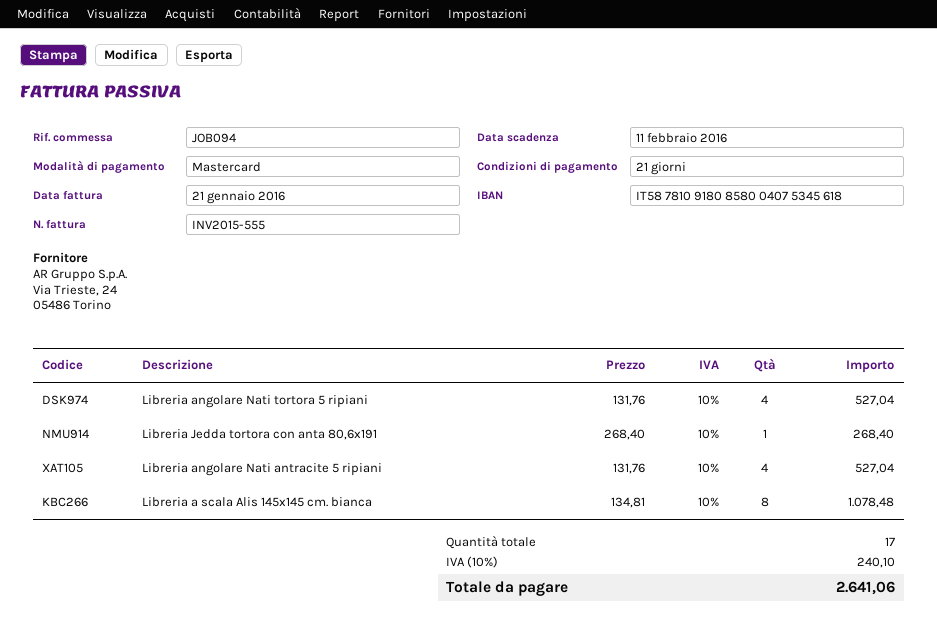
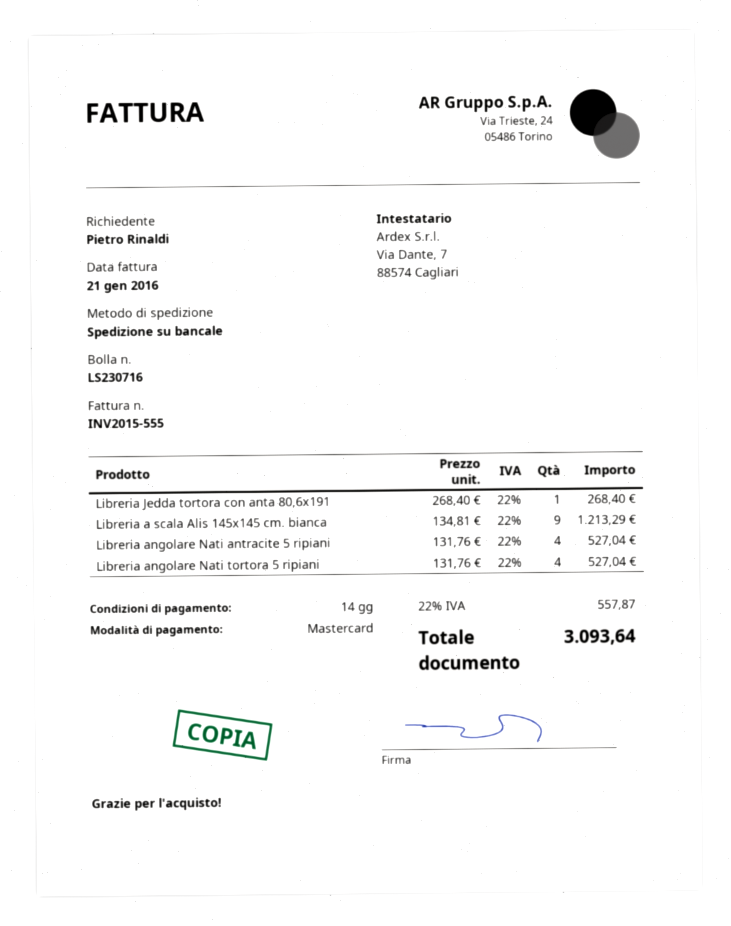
payment terms: 21 days -> 14 days
Libreria a scala Alis 145x145 cm. bianca: 8 x 134.81 = 1078.48 -> 9 x 134.81 = 1213.29
tax: 10% = 240.10 -> 22% = 557.87
total: 2641.06 -> 3093.64

